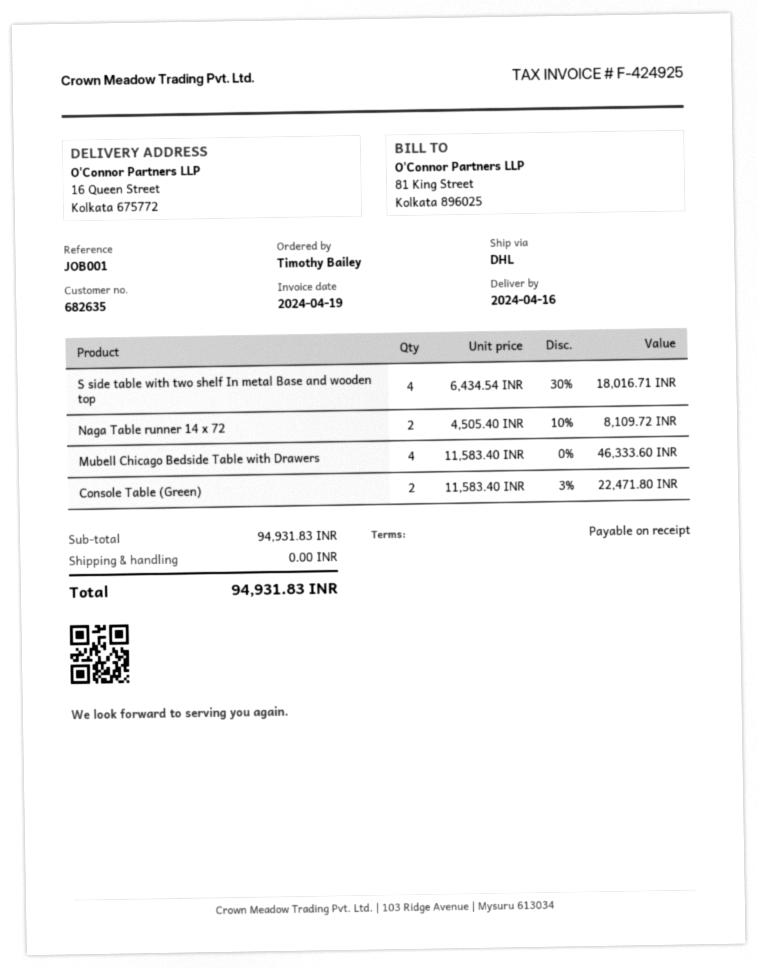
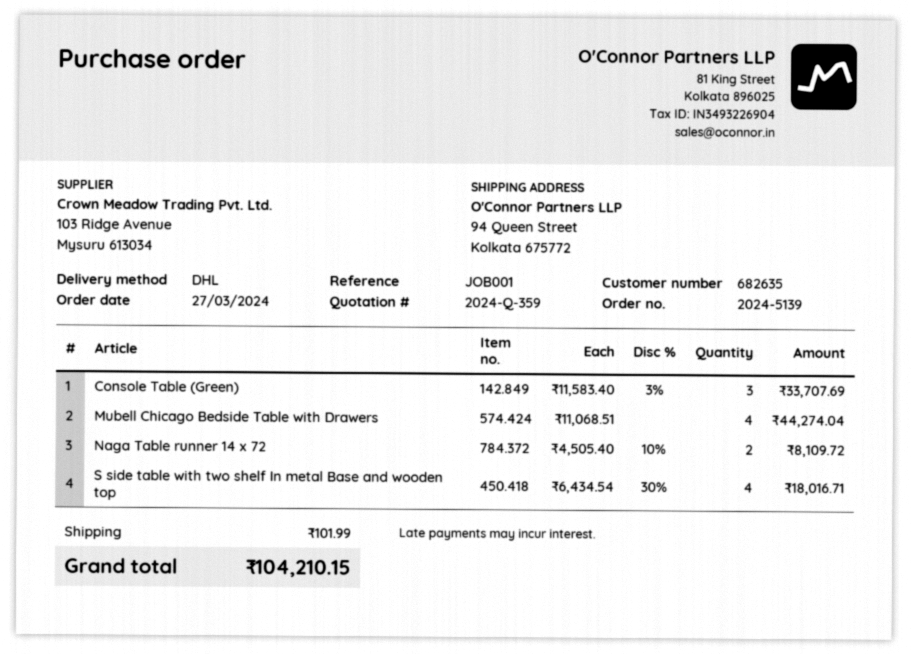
ship to: 16 Queen Street, Kolkata 675772 -> 94 Queen Street, Kolkata 675772
Mubell Chicago Bedside Table with Drawers: 4 x 11583.40 = 46333.60 -> 4 x 11068.51 = 44274.04
Console Table (Green): 2 x 11583.40 - 3% = 22471.80 -> 3 x 11583.40 - 3% = 33707.69
shipping: 0.00 -> 101.99
total: 94931.83 -> 104210.15

